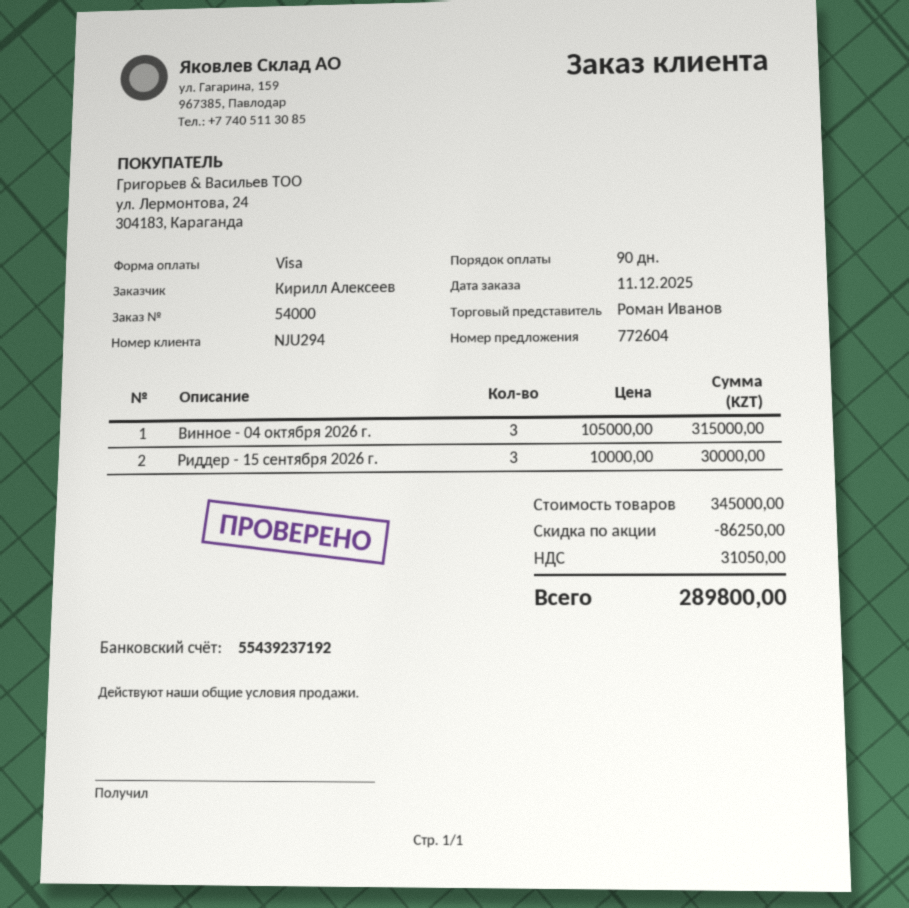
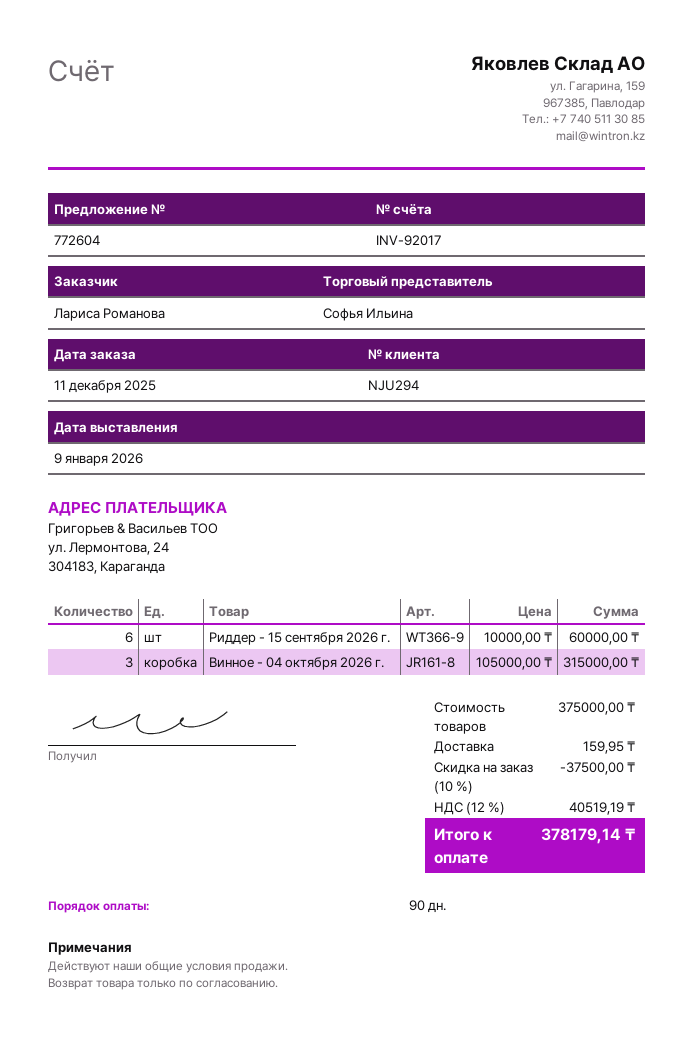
ordered by: Кирилл Алексеев -> Лариса Романова
sales rep: Роман Иванов -> Софья Ильина
Риддер - 15 сентября 2026 г.: 3 x 10000.00 = 30000.00 -> 6 x 10000.00 = 60000.00
subtotal: 345000.00 -> 375000.00
discount: 86250.00 -> 37500.00
shipping: none -> 159.95
tax: 31050.00 -> 40519.19
total: 289800.00 -> 378179.14

